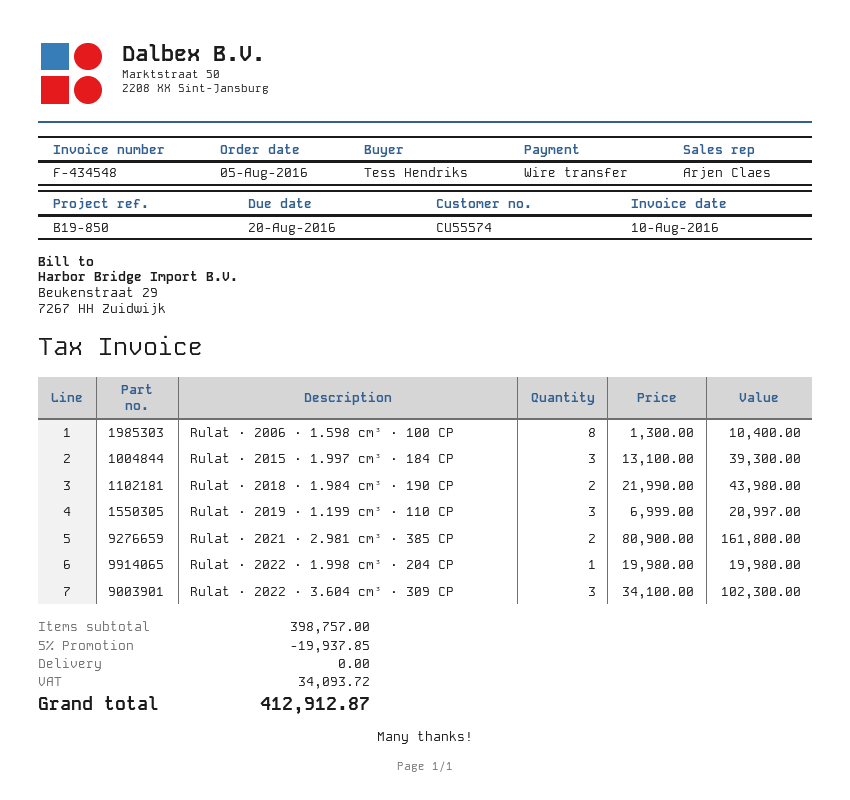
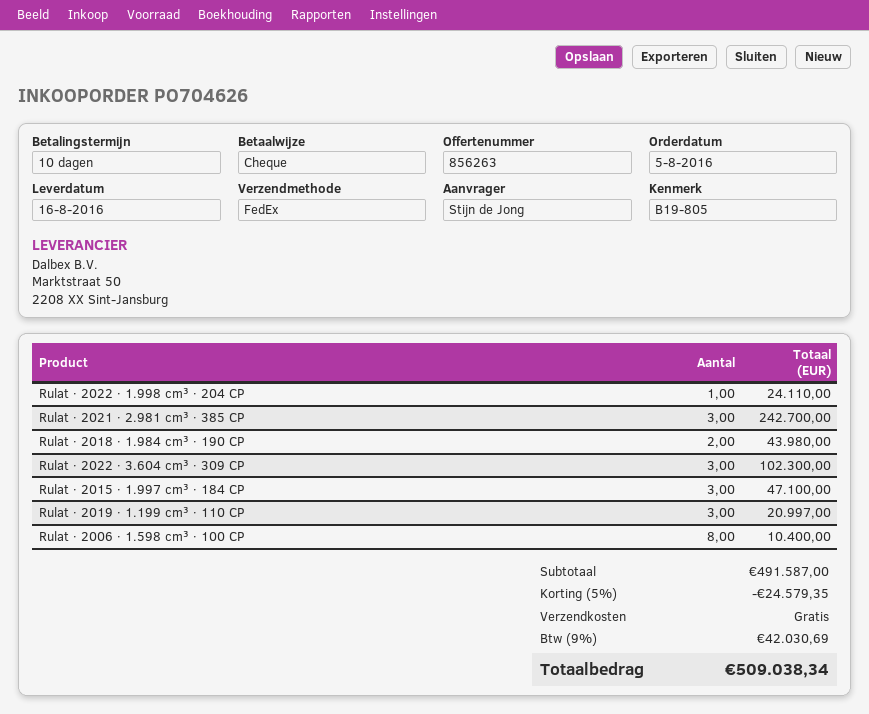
reference: B19-850 -> B19-805
ordered by: Tess Hendriks -> Stijn de Jong
payment method: bank transfer -> cheque
Rulat · 2015 · 1.997 cm³ · 184 CP: 3 for 39300.00 -> 3 for 47100.00
Rulat · 2021 · 2.981 cm³ · 385 CP: 2 for 161800.00 -> 3 for 242700.00
Rulat · 2022 · 1.998 cm³ · 204 CP: 1 for 19980.00 -> 1 for 24110.00
subtotal: 398757.00 -> 491587.00
discount: 5% = 19937.85 -> 5% = 24579.35
tax: 34093.72 -> 42030.69
total: 412912.87 -> 509038.34

